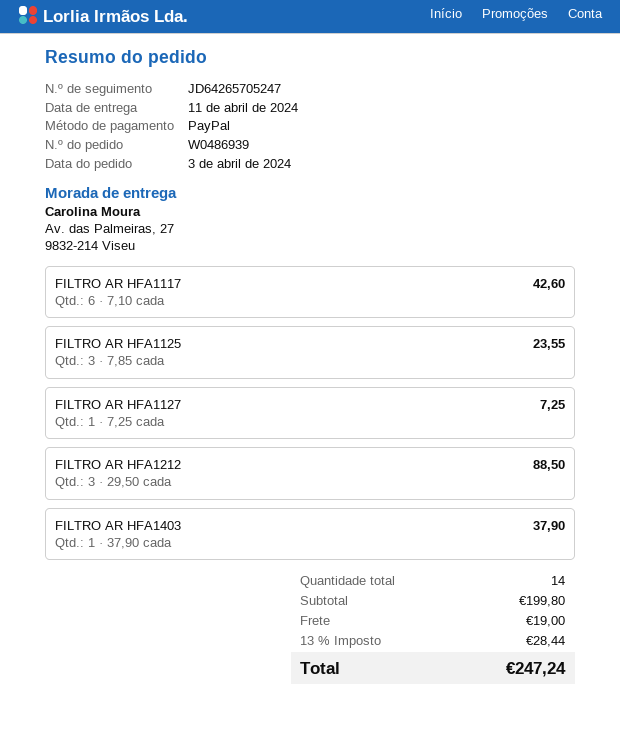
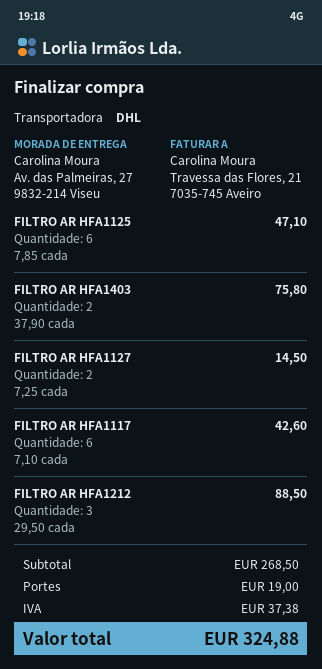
FILTRO AR HFA1125: 3 x 7.85 = 23.55 -> 6 x 7.85 = 47.10
FILTRO AR HFA1127: 1 x 7.25 = 7.25 -> 2 x 7.25 = 14.50
FILTRO AR HFA1403: 1 x 37.90 = 37.90 -> 2 x 37.90 = 75.80
subtotal: 199.80 -> 268.50
tax: 28.44 -> 37.38
total: 247.24 -> 324.88

